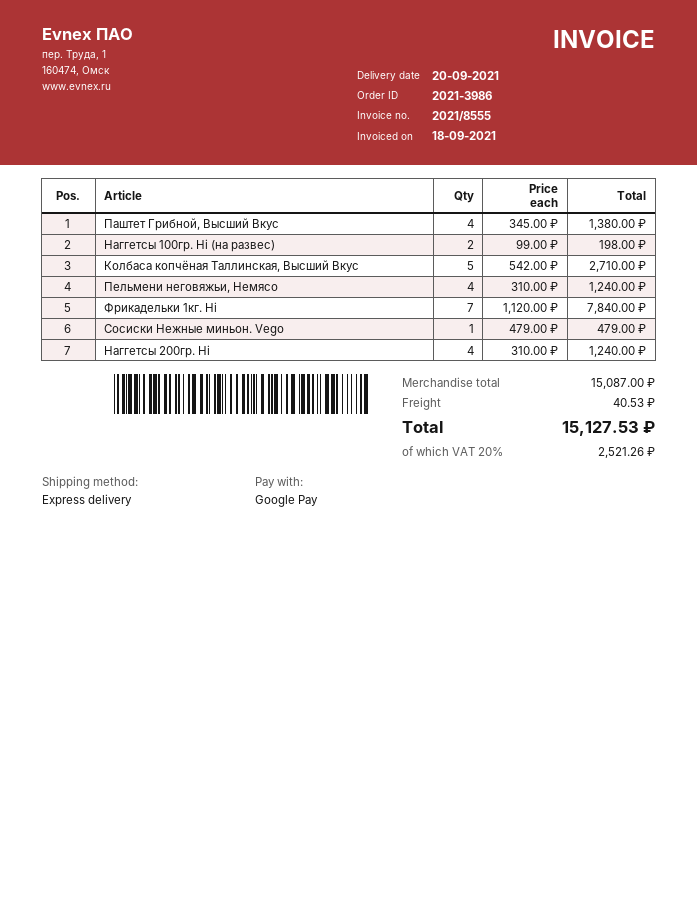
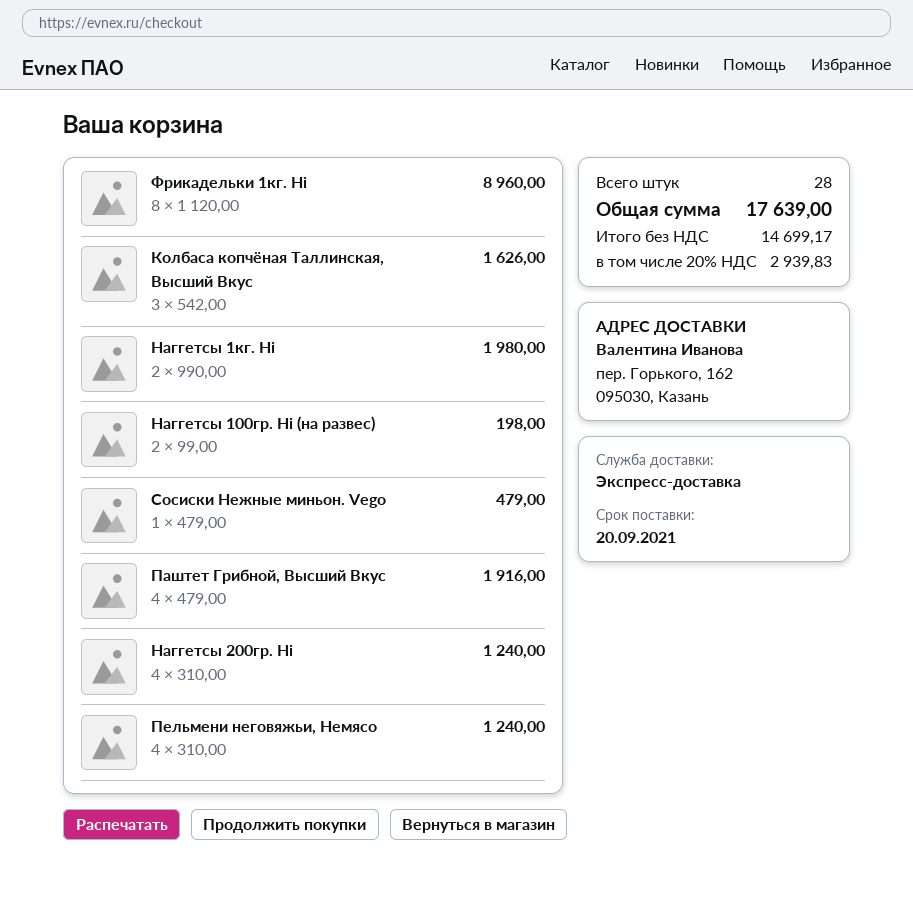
Паштет Грибной, Высший Вкус: 4 x 345.00 = 1380.00 -> 4 x 479.00 = 1916.00
Колбаса копчёная Таллинская, Высший Вкус: 5 x 542.00 = 2710.00 -> 3 x 542.00 = 1626.00
Фрикадельки 1кг. Hi: 7 x 1120.00 = 7840.00 -> 8 x 1120.00 = 8960.00
Наггетсы 1кг. Hi: none -> 2 x 990.00 = 1980.00
shipping: 40.53 -> none
tax: 20% = 2521.26 -> 20% = 2939.83
total: 15127.53 -> 17639.00

